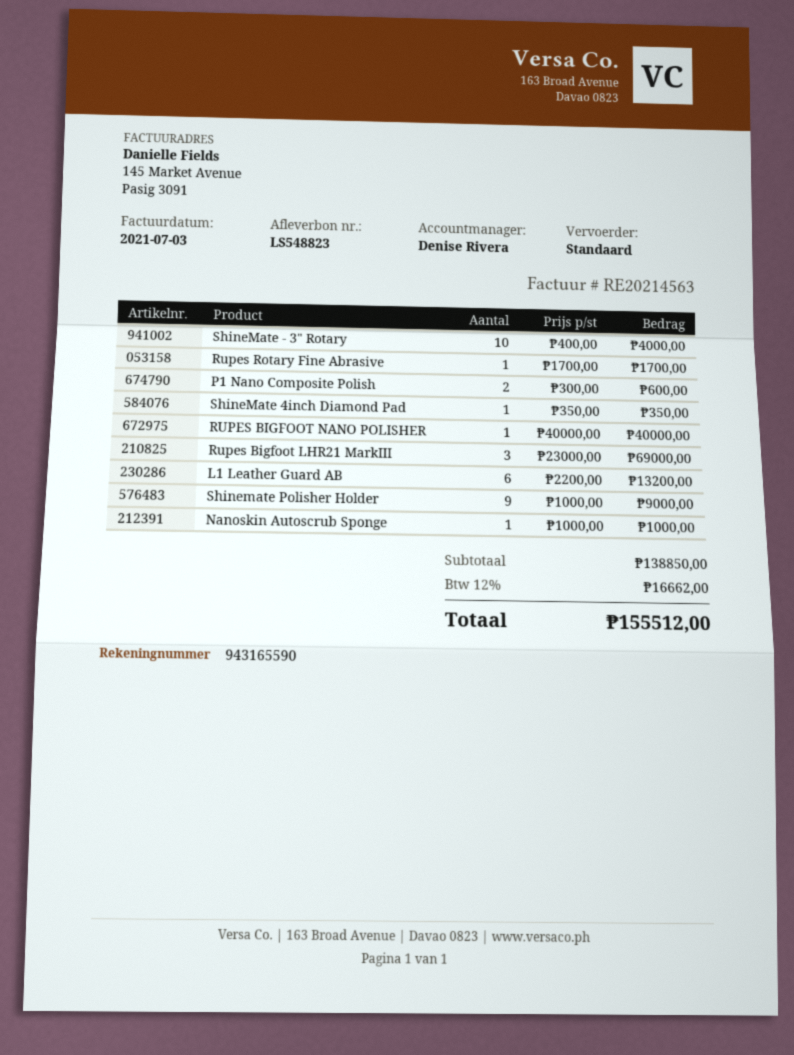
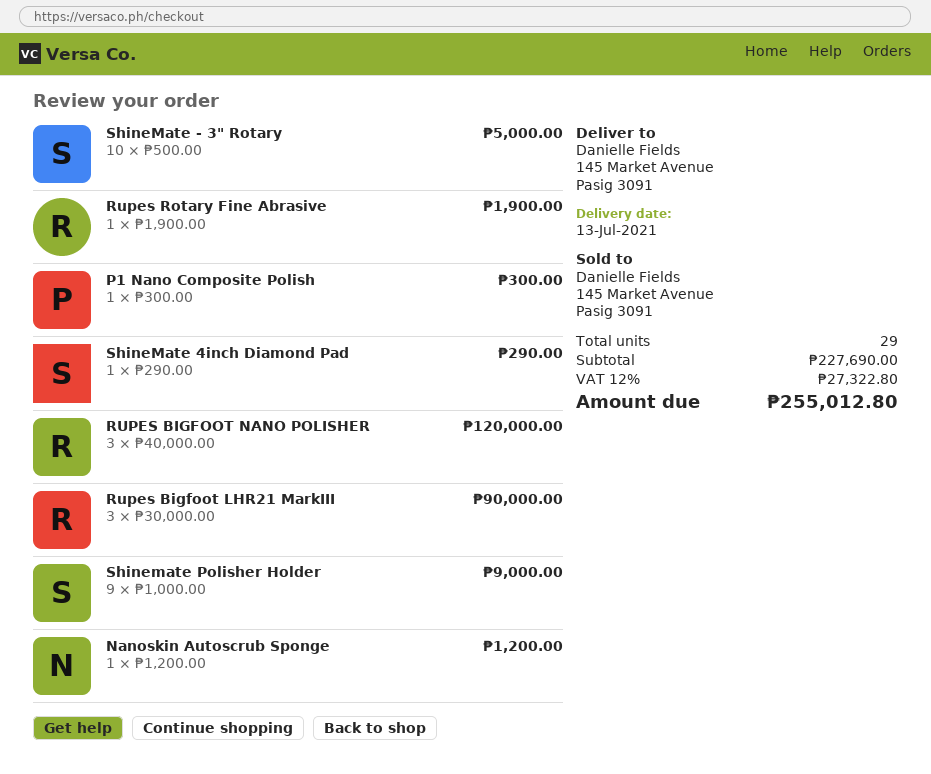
ShineMate - 3" Rotary: 10 x 400.00 = 4000.00 -> 10 x 500.00 = 5000.00
Rupes Rotary Fine Abrasive: 1 x 1700.00 = 1700.00 -> 1 x 1900.00 = 1900.00
P1 Nano Composite Polish: 2 x 300.00 = 600.00 -> 1 x 300.00 = 300.00
ShineMate 4inch Diamond Pad: 1 x 350.00 = 350.00 -> 1 x 290.00 = 290.00
RUPES BIGFOOT NANO POLISHER: 1 x 40000.00 = 40000.00 -> 3 x 40000.00 = 120000.00
Rupes Bigfoot LHR21 MarkIII: 3 x 23000.00 = 69000.00 -> 3 x 30000.00 = 90000.00
L1 Leather Guard AB: 6 x 2200.00 = 13200.00 -> none
Nanoskin Autoscrub Sponge: 1 x 1000.00 = 1000.00 -> 1 x 1200.00 = 1200.00
subtotal: 138850.00 -> 227690.00
tax: 12% = 16662.00 -> 12% = 27322.80
total: 155512.00 -> 255012.80

